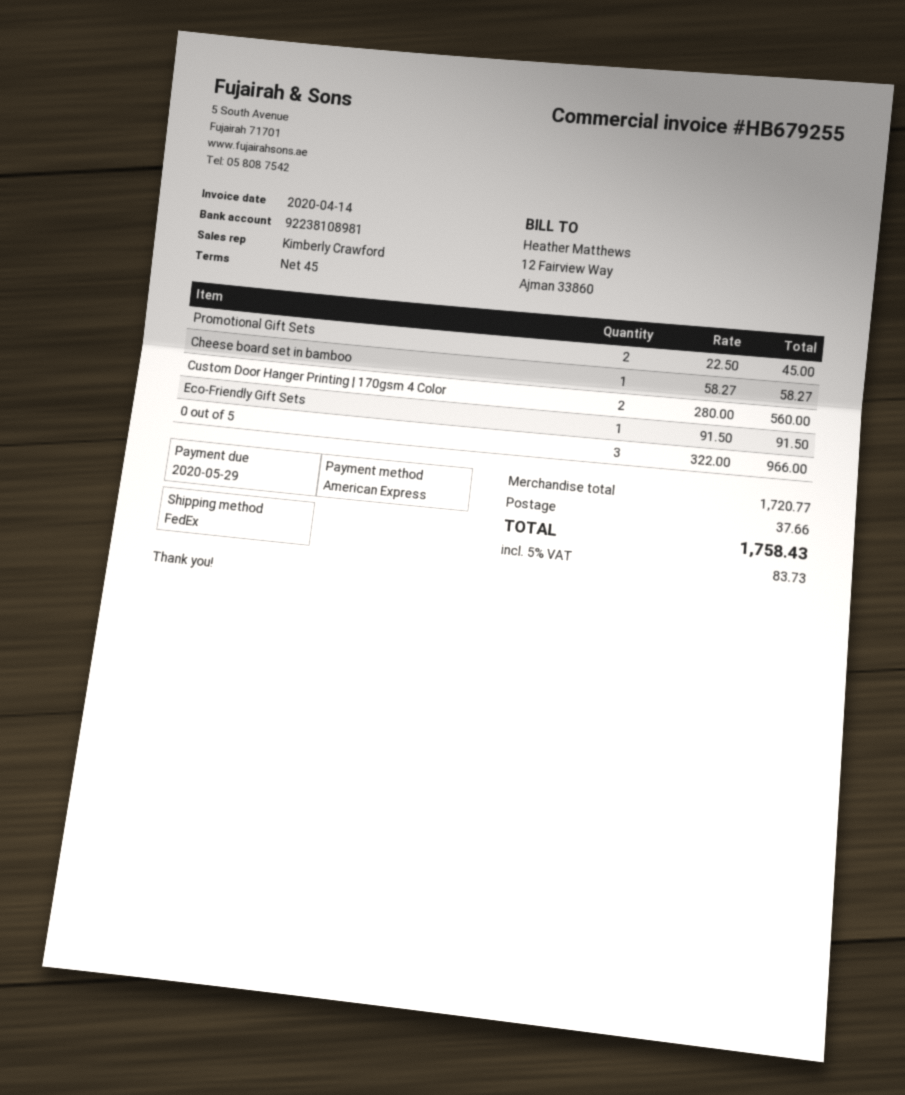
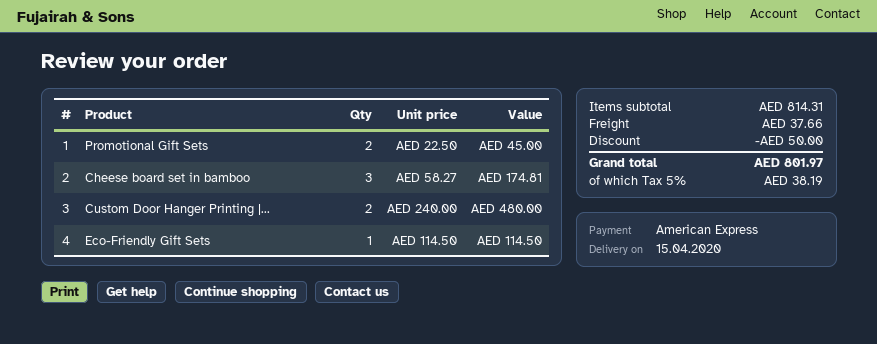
Cheese board set in bamboo: 1 x 58.27 = 58.27 -> 3 x 58.27 = 174.81
Custom Door Hanger Printing | 170gsm 4 Color: 2 x 280.00 = 560.00 -> 2 x 240.00 = 480.00
Eco-Friendly Gift Sets: 1 x 91.50 = 91.50 -> 1 x 114.50 = 114.50
0 out of 5: 3 x 322.00 = 966.00 -> none
subtotal: 1720.77 -> 814.31
discount: none -> 50.00
tax: 5% = 83.73 -> 5% = 38.19
total: 1758.43 -> 801.97

